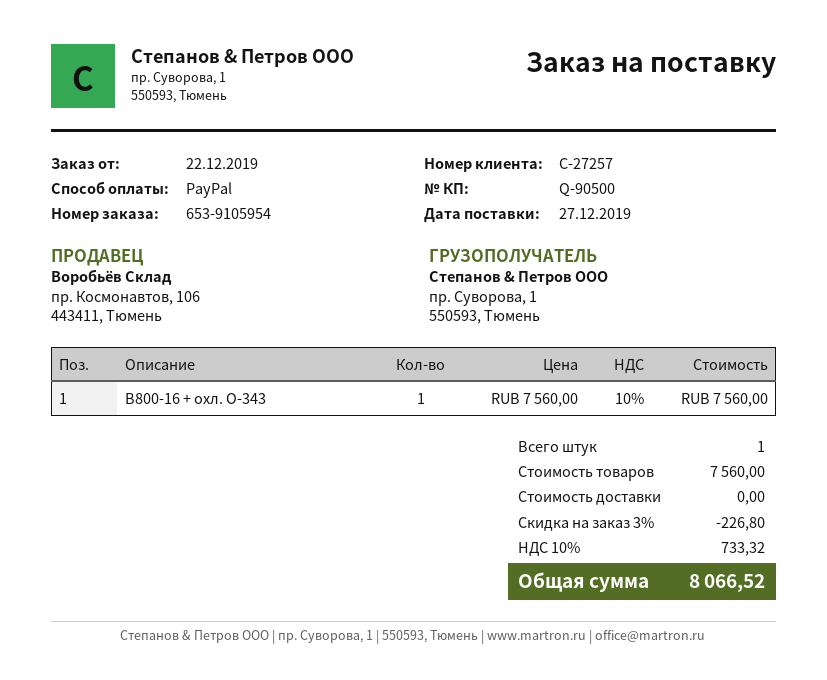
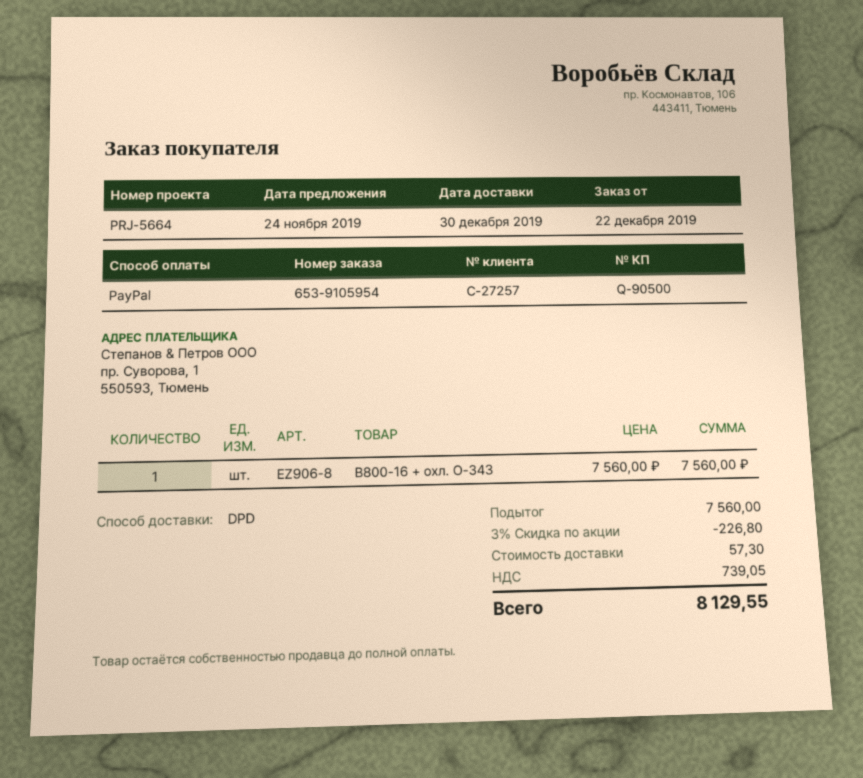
delivery date: 2019-12-27 -> 2019-12-30
shipping: 0.00 -> 57.30
tax: 733.32 -> 739.05
total: 8066.52 -> 8129.55

